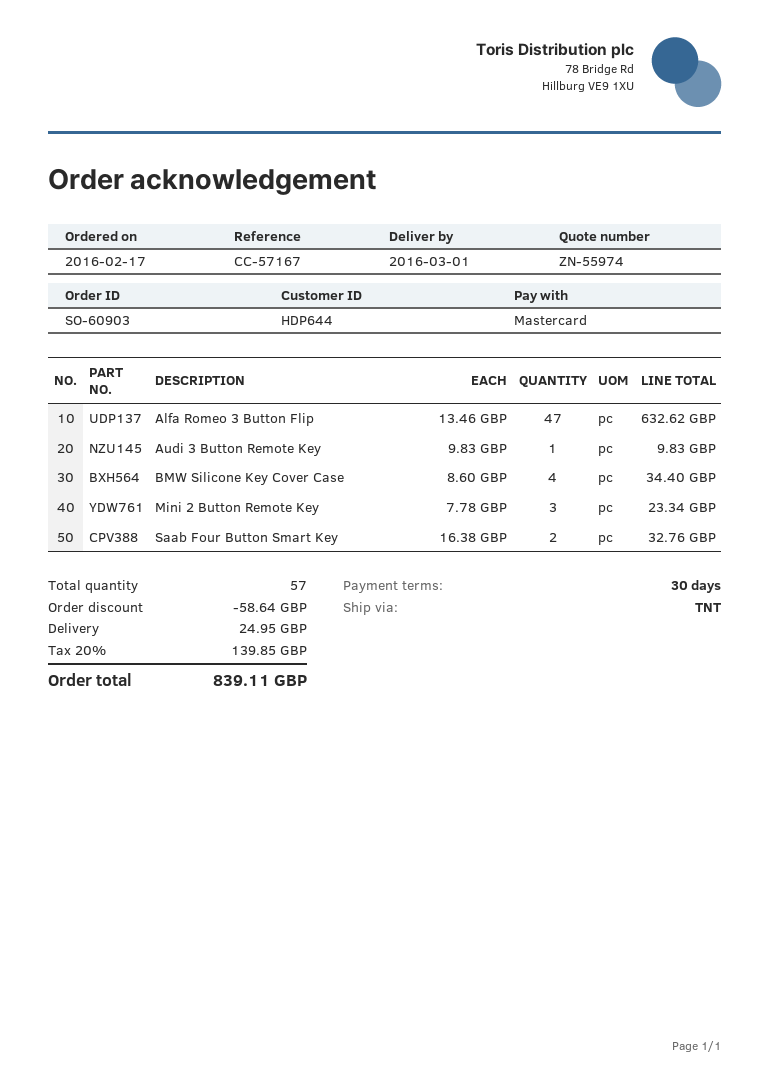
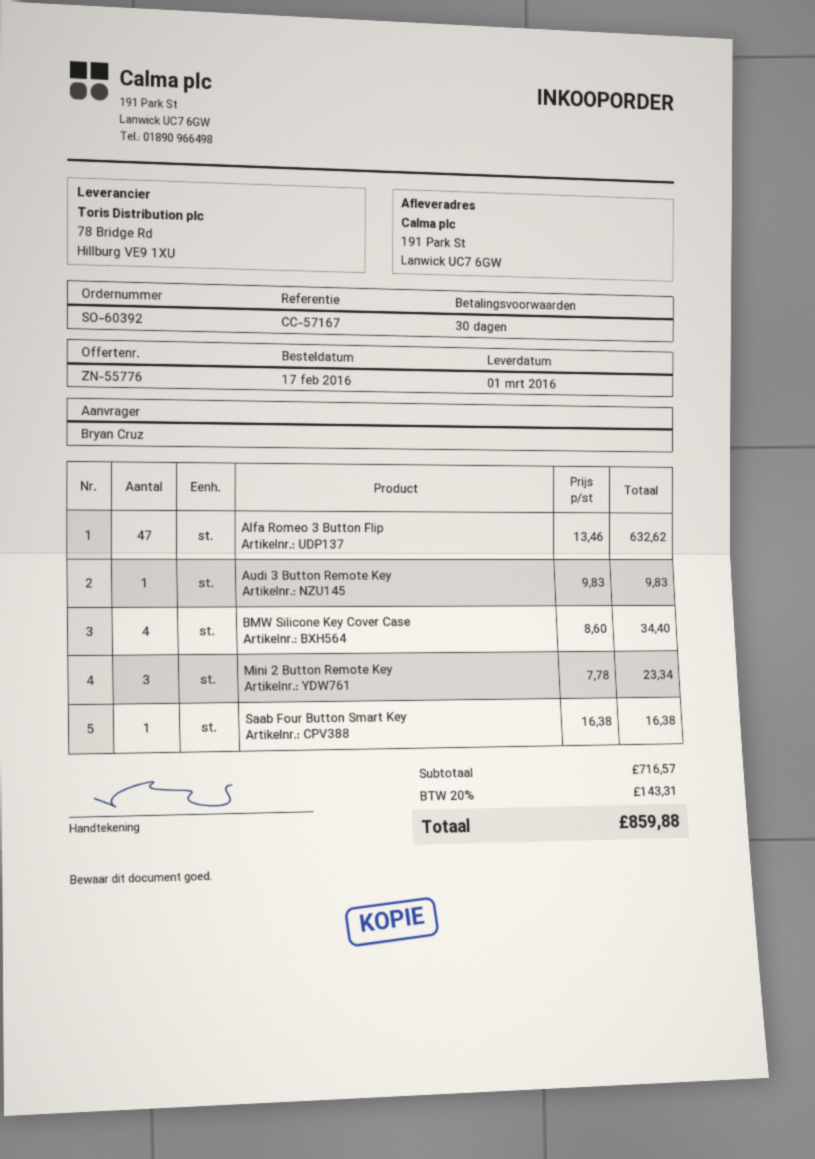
quote number: ZN-55974 -> ZN-55776
order number: SO-60903 -> SO-60392
Saab Four Button Smart Key: 2 x 16.38 = 32.76 -> 1 x 16.38 = 16.38
discount: 58.64 -> none
shipping: 24.95 -> none
tax: 20% = 139.85 -> 20% = 143.31
total: 839.11 -> 859.88

